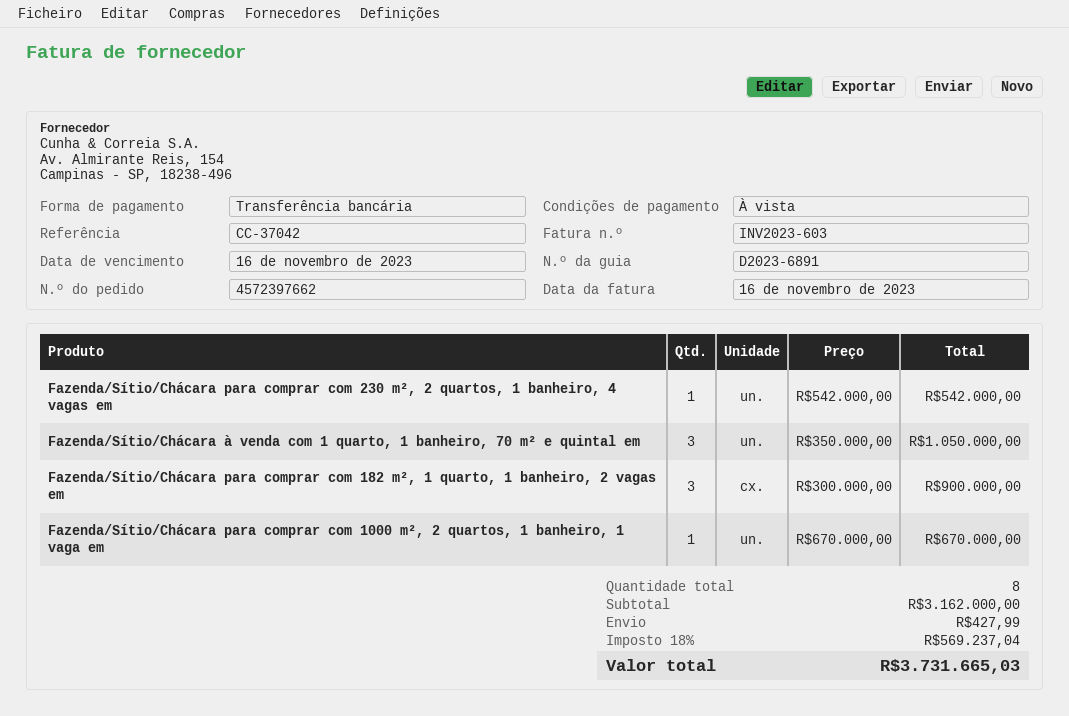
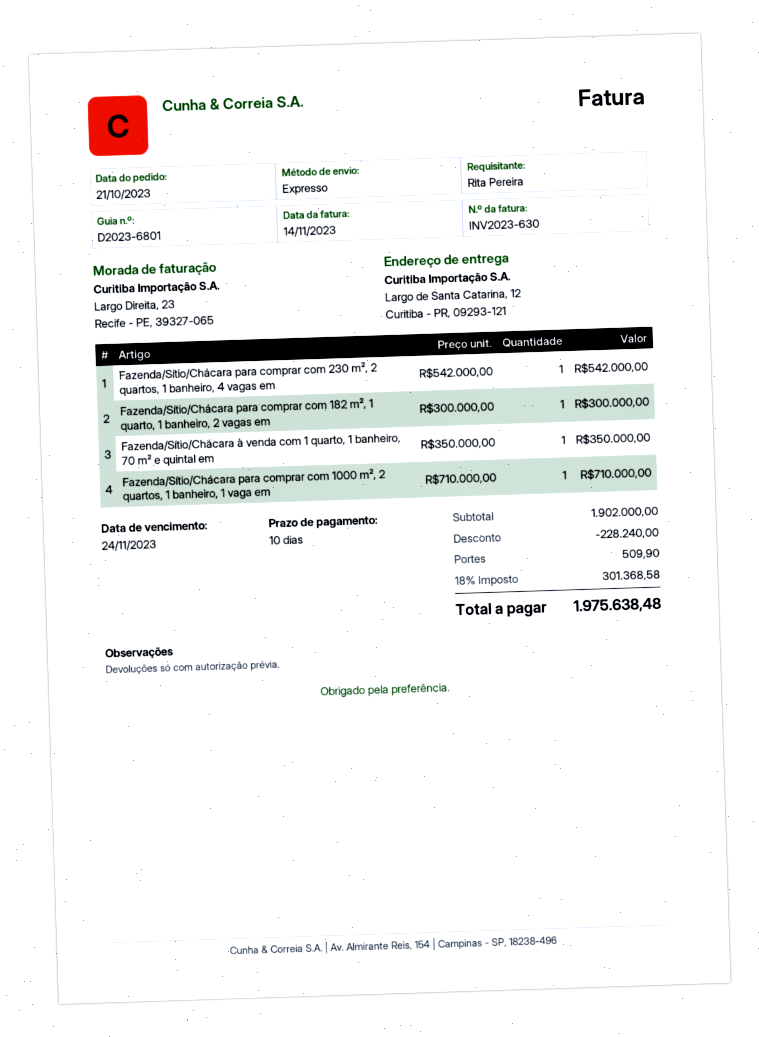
delivery note number: D2023-6891 -> D2023-6801
invoice number: INV2023-603 -> INV2023-630
invoice date: 2023-11-16 -> 2023-11-14
payment terms: on receipt -> 10 days
due date: 2023-11-16 -> 2023-11-24
Fazenda/Sítio/Chácara à venda com 1 quarto, 1 banheiro, 70 m² e quintal em: 3 x 350000.00 = 1050000.00 -> 1 x 350000.00 = 350000.00
Fazenda/Sítio/Chácara para comprar com 182 m², 1 quarto, 1 banheiro, 2 vagas em: 3 x 300000.00 = 900000.00 -> 1 x 300000.00 = 300000.00
Fazenda/Sítio/Chácara para comprar com 1000 m², 2 quartos, 1 banheiro, 1 vaga em: 1 x 670000.00 = 670000.00 -> 1 x 710000.00 = 710000.00
subtotal: 3162000.00 -> 1902000.00
discount: none -> 228240.00
shipping: 427.99 -> 509.90
tax: 18% = 569237.04 -> 18% = 301368.58
total: 3731665.03 -> 1975638.48

